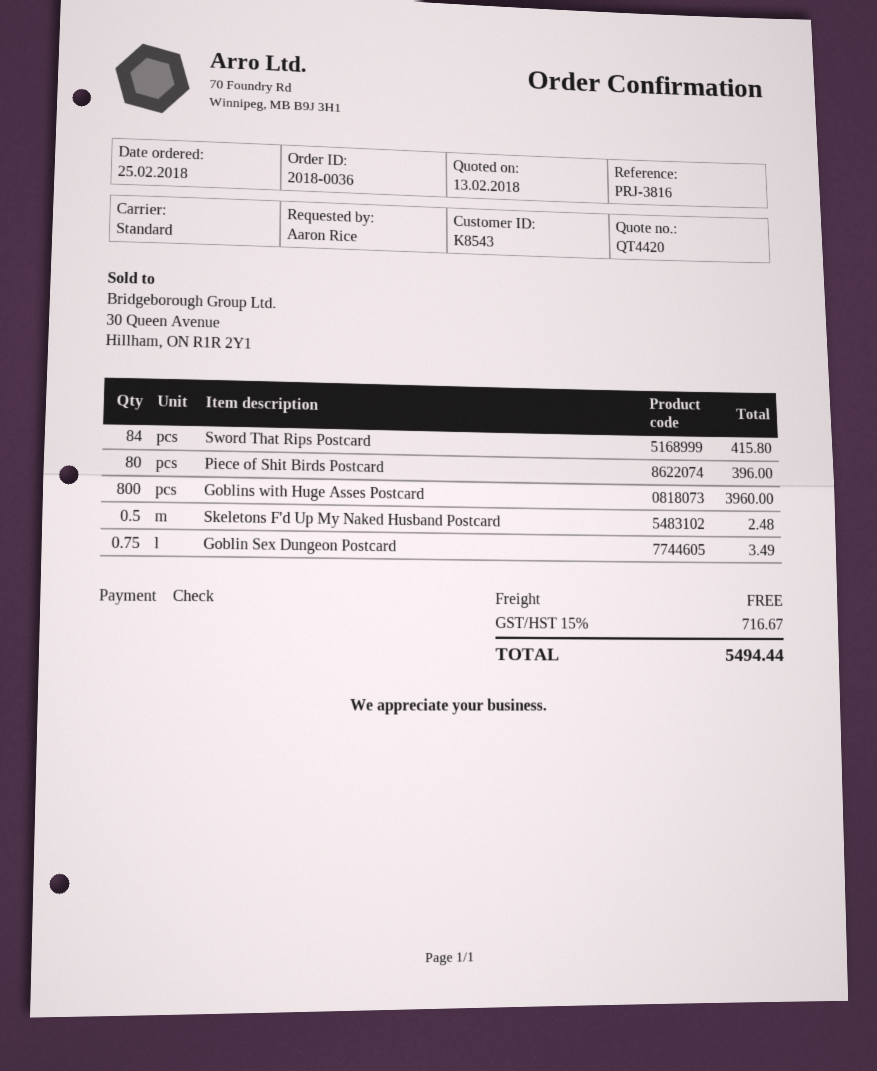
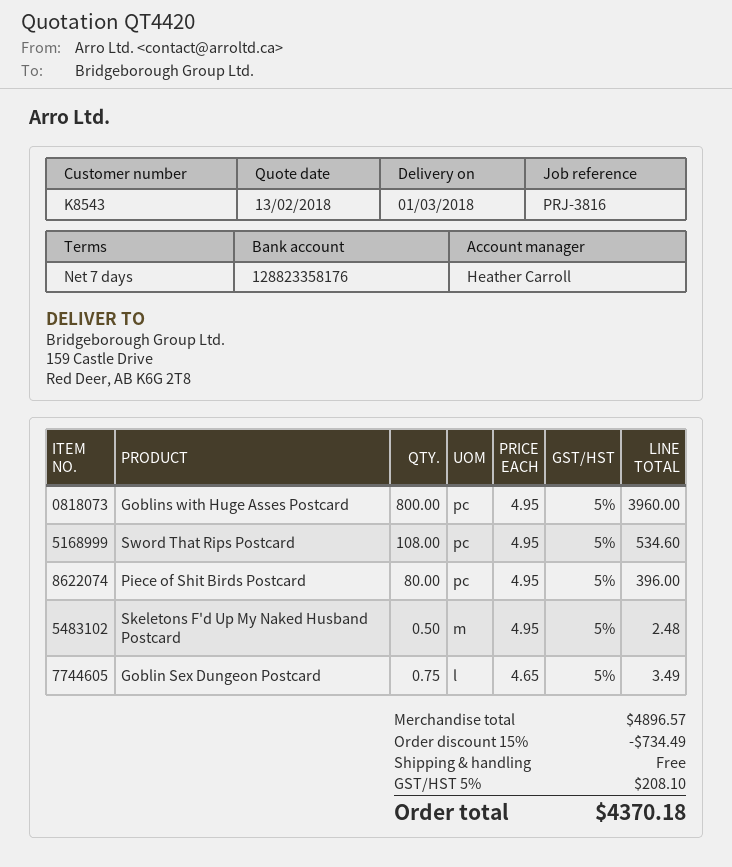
Sword That Rips Postcard: 84 for 415.80 -> 108 for 534.60
discount: none -> 15% = 734.49
tax: 15% = 716.67 -> 5% = 208.10
total: 5494.44 -> 4370.18

